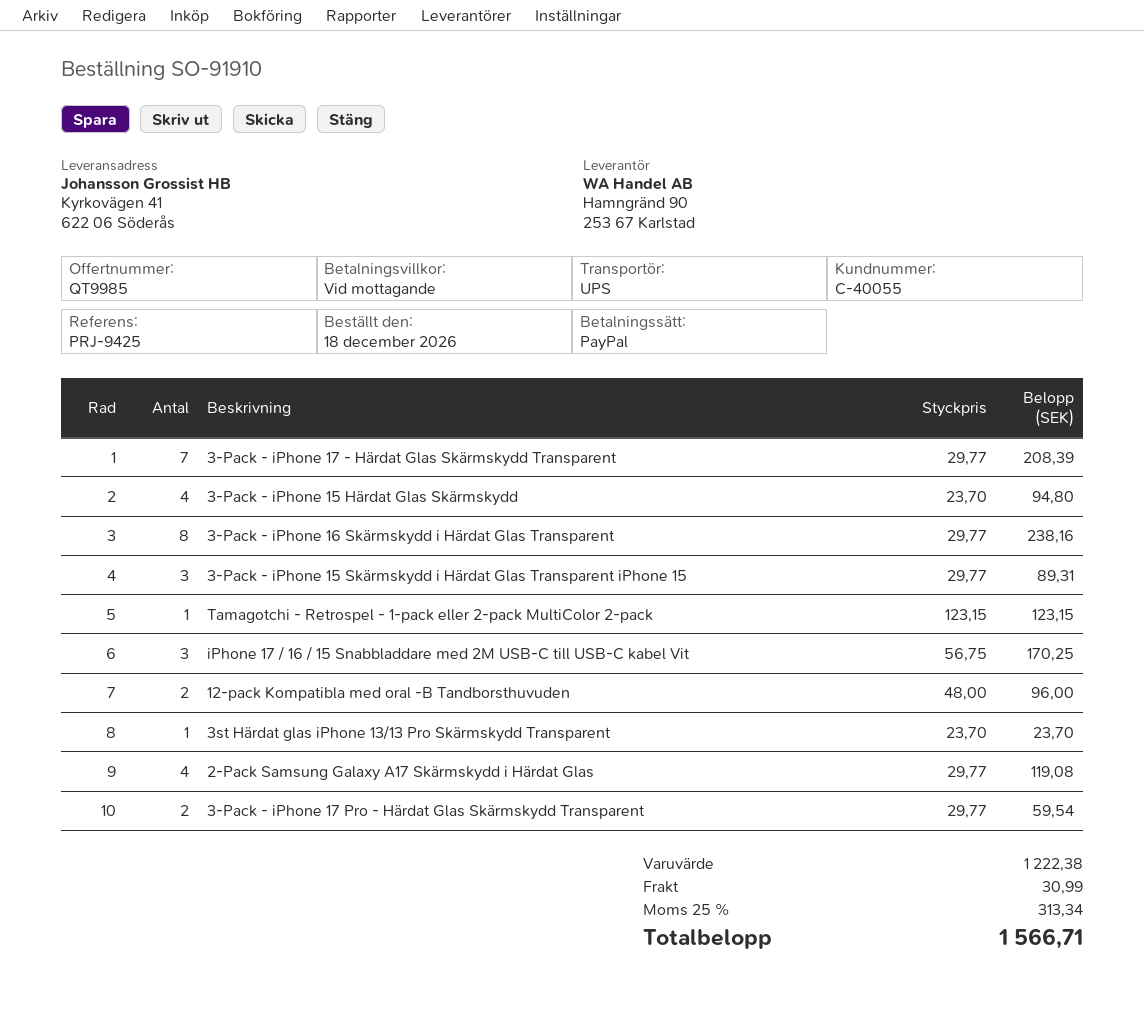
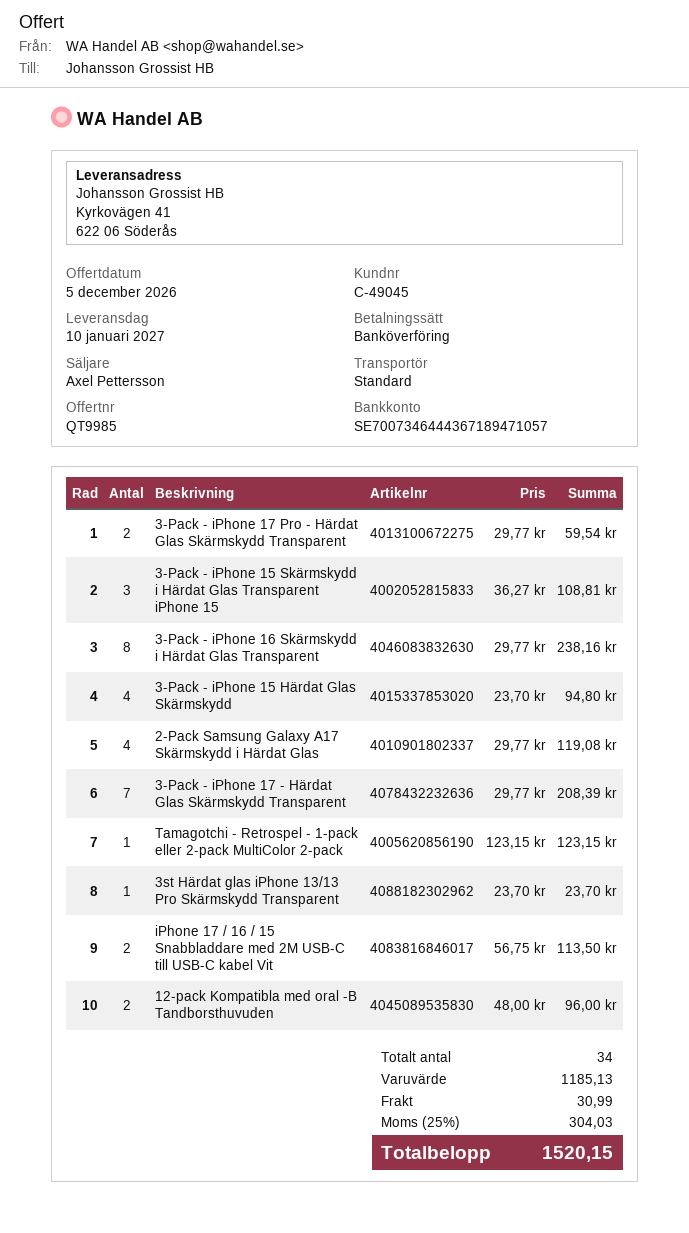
customer number: C-40055 -> C-49045
payment method: PayPal -> bank transfer
shipping method: UPS -> standard
3-Pack - iPhone 15 Skärmskydd i Härdat Glas Transparent iPhone 15: 3 x 29.77 = 89.31 -> 3 x 36.27 = 108.81
iPhone 17 / 16 / 15 Snabbladdare med 2M USB-C till USB-C kabel Vit: 3 x 56.75 = 170.25 -> 2 x 56.75 = 113.50
subtotal: 1222.38 -> 1185.13
tax: 25% = 313.34 -> 25% = 304.03
total: 1566.71 -> 1520.15

